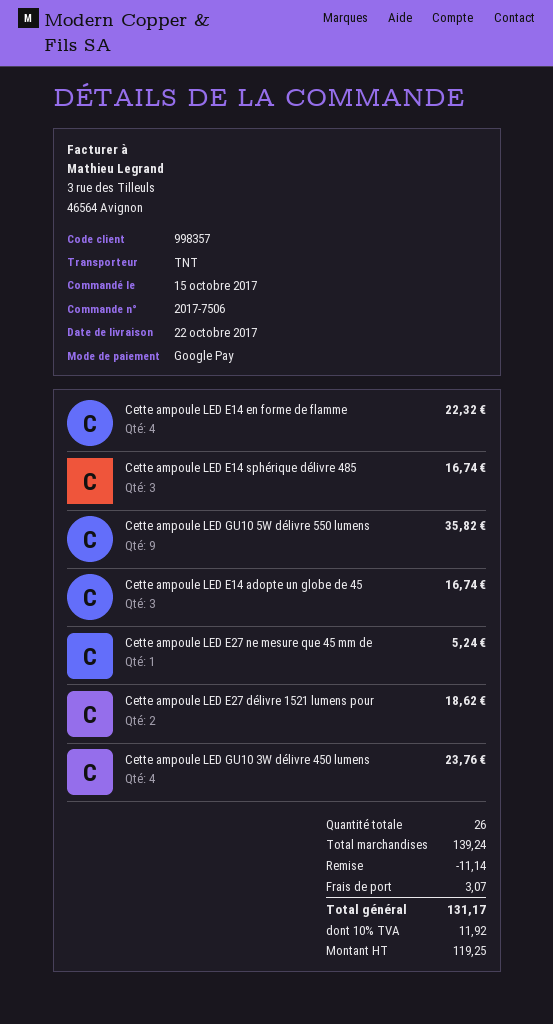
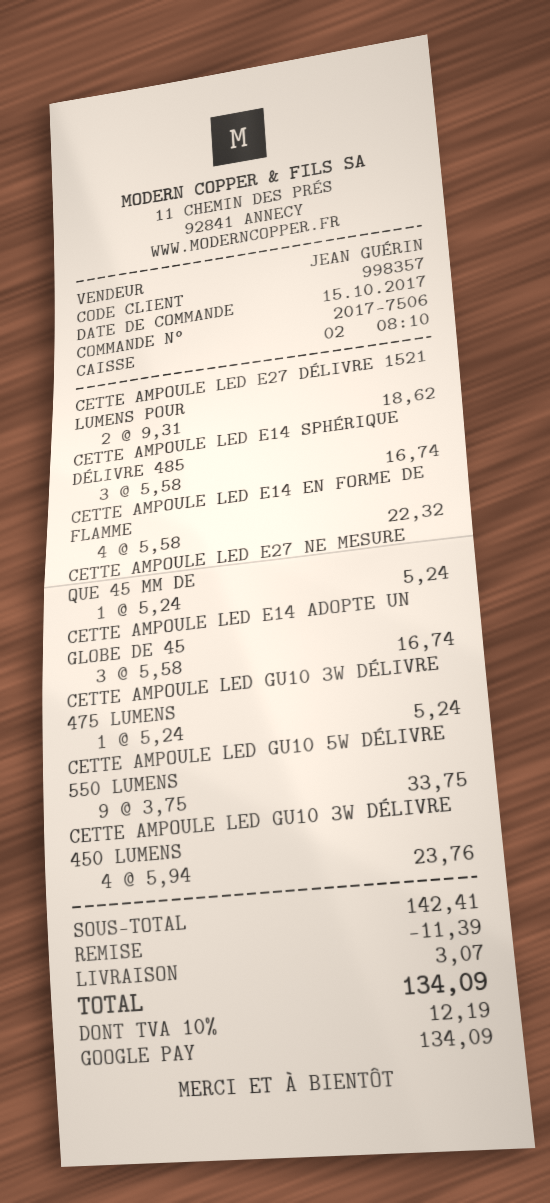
Cette ampoule LED GU10 5W délivre 550 lumens: 9 for 35.82 -> 9 for 33.75
CETTE AMPOULE LED GU10 3W DÉLIVRE 475 LUMENS: none -> 1 for 5.24
subtotal: 139.24 -> 142.41
discount: 11.14 -> 11.39
tax: 10% = 11.92 -> 10% = 12.19
total: 131.17 -> 134.09

